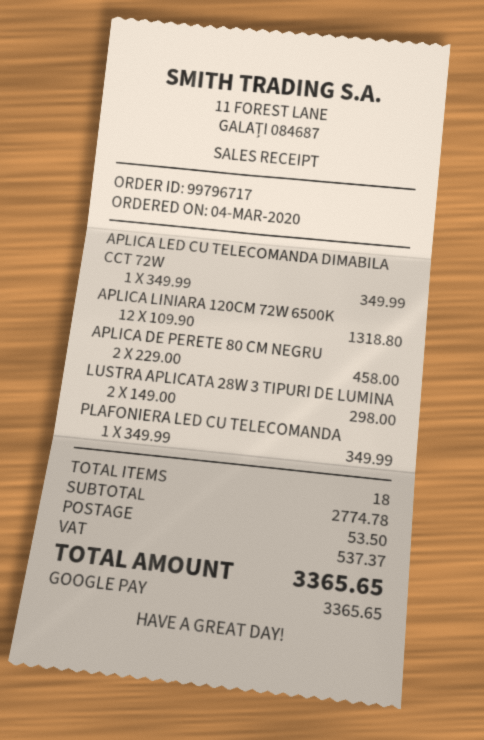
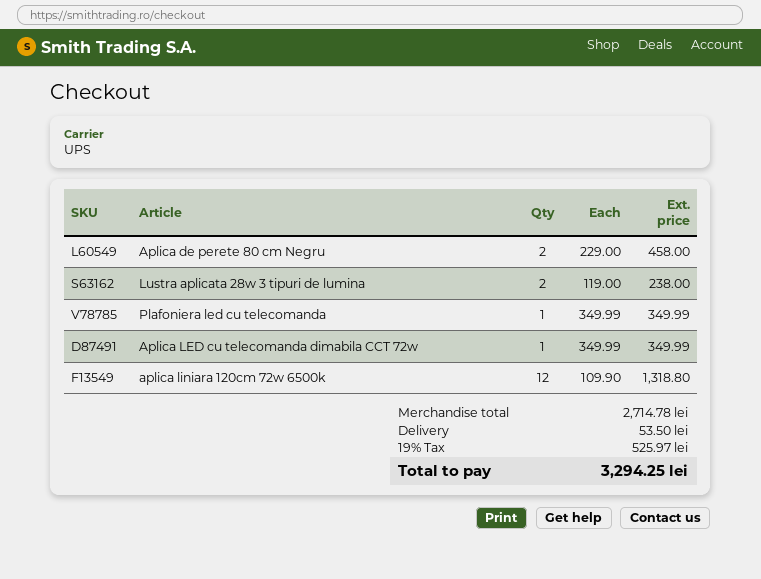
LUSTRA APLICATA 28W 3 TIPURI DE LUMINA: 2 x 149.00 = 298.00 -> 2 x 119.00 = 238.00
subtotal: 2774.78 -> 2714.78
tax: 537.37 -> 525.97
total: 3365.65 -> 3294.25

